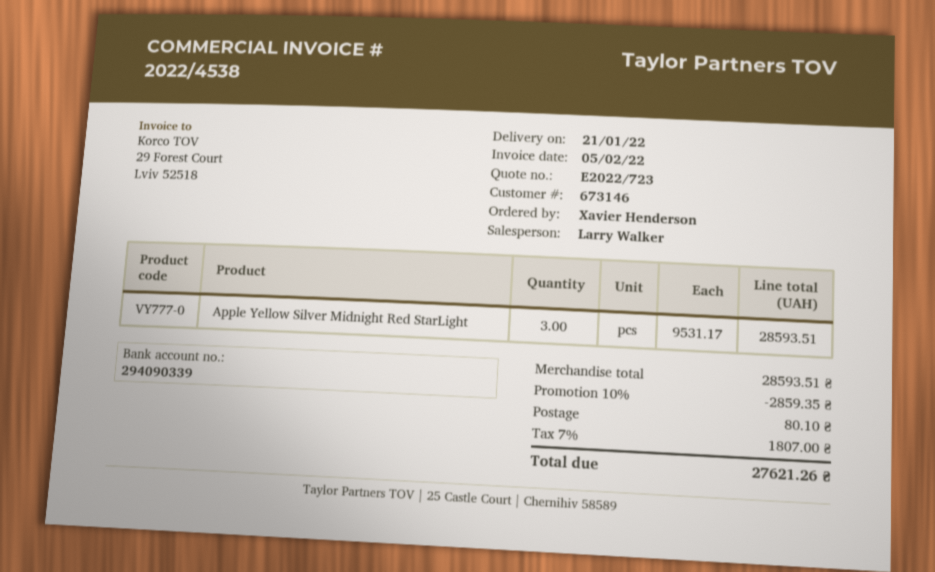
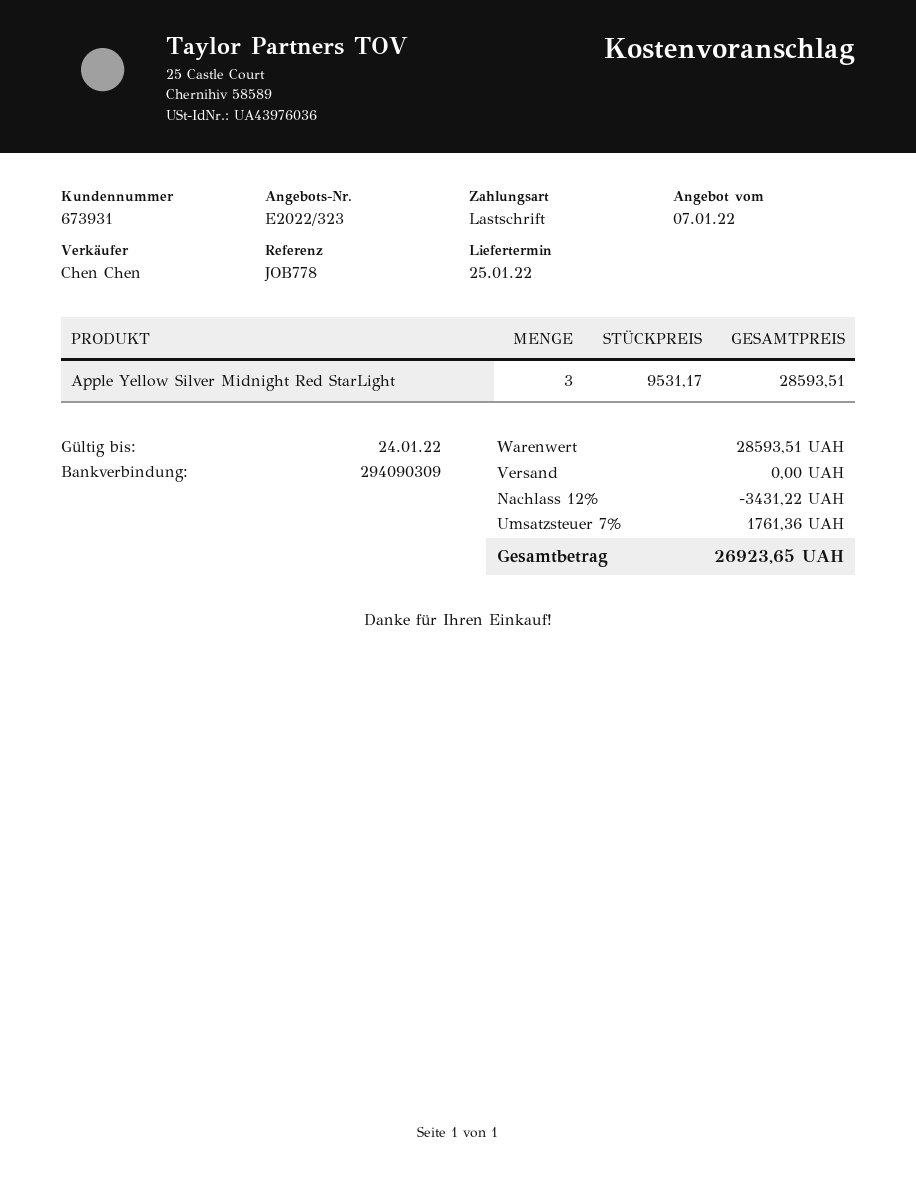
quote number: E2022/723 -> E2022/323
delivery date: 2022-01-21 -> 2022-01-25
customer number: 673146 -> 673931
sales rep: Larry Walker -> Chen Chen
bank account: 294090339 -> 294090309
discount: 10% = 2859.35 -> 12% = 3431.22
shipping: 80.10 -> 0.00
tax: 7% = 1807.00 -> 7% = 1761.36
total: 27621.26 -> 26923.65

